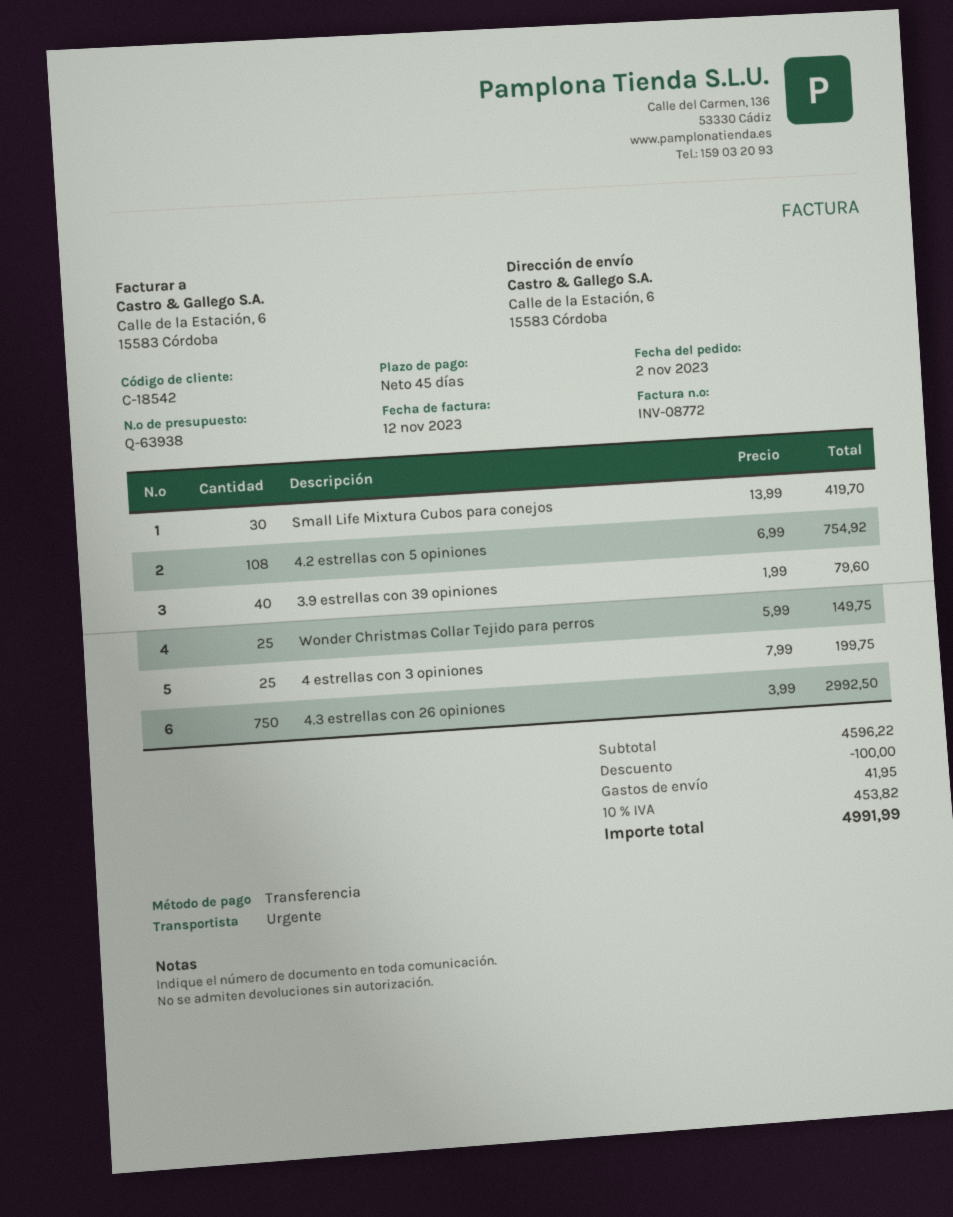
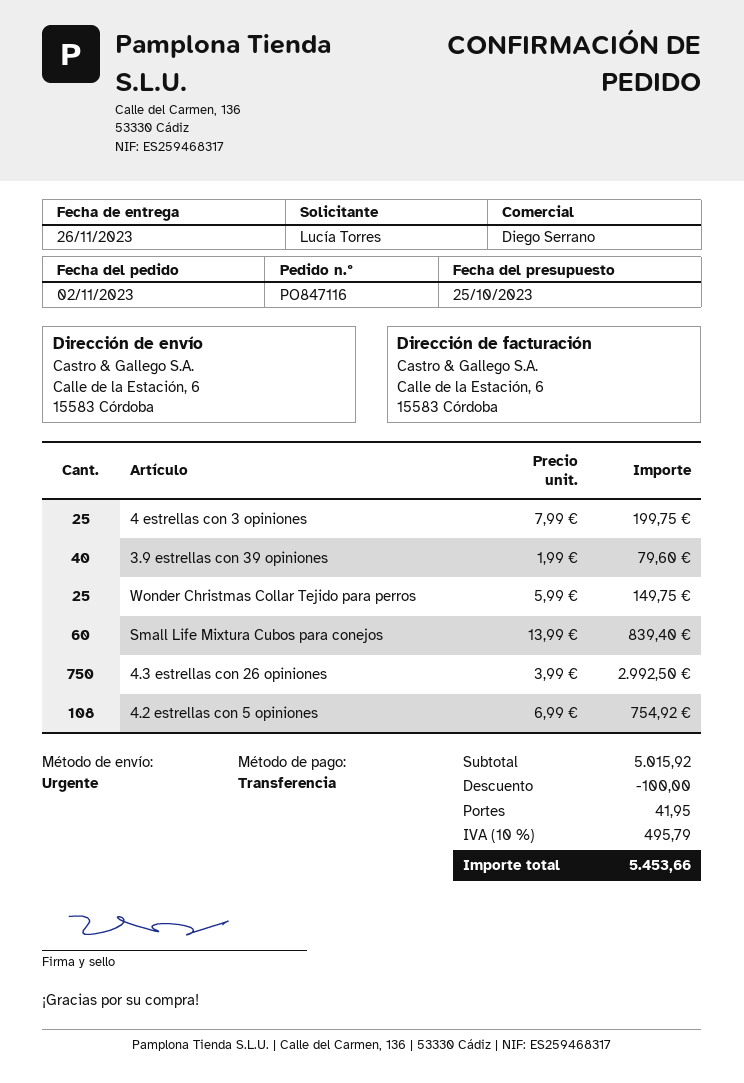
Small Life Mixtura Cubos para conejos: 30 x 13.99 = 419.70 -> 60 x 13.99 = 839.40
subtotal: 4596.22 -> 5015.92
tax: 10% = 453.82 -> 10% = 495.79
total: 4991.99 -> 5453.66

